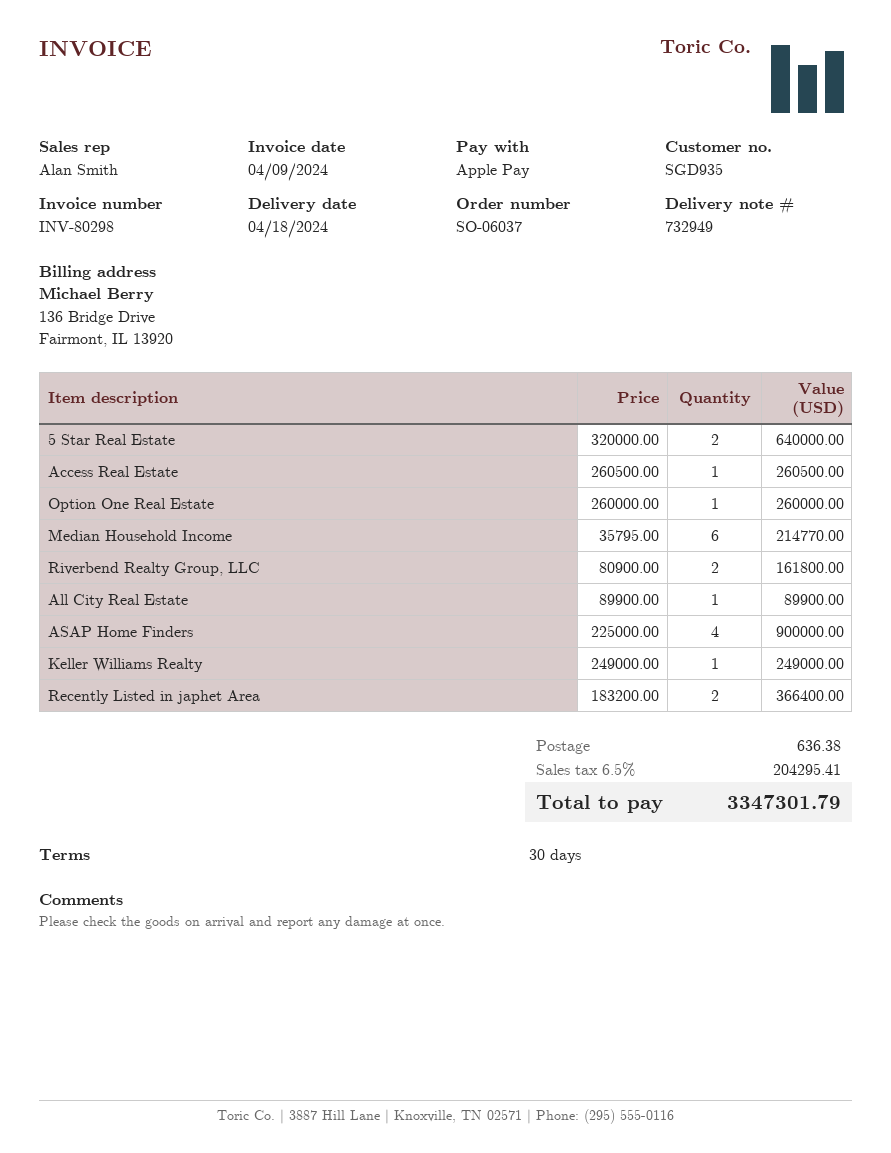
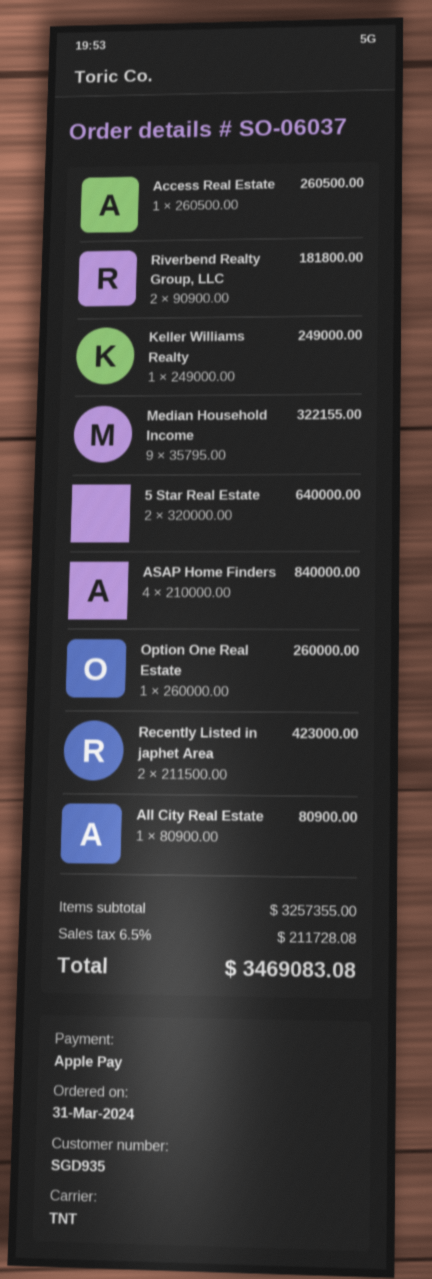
Median Household Income: 6 x 35795.00 = 214770.00 -> 9 x 35795.00 = 322155.00
Riverbend Realty Group, LLC: 2 x 80900.00 = 161800.00 -> 2 x 90900.00 = 181800.00
All City Real Estate: 1 x 89900.00 = 89900.00 -> 1 x 80900.00 = 80900.00
ASAP Home Finders: 4 x 225000.00 = 900000.00 -> 4 x 210000.00 = 840000.00
Recently Listed in japhet Area: 2 x 183200.00 = 366400.00 -> 2 x 211500.00 = 423000.00
shipping: 636.38 -> none
tax: 6.5% = 204295.41 -> 6.5% = 211728.08
total: 3347301.79 -> 3469083.08

